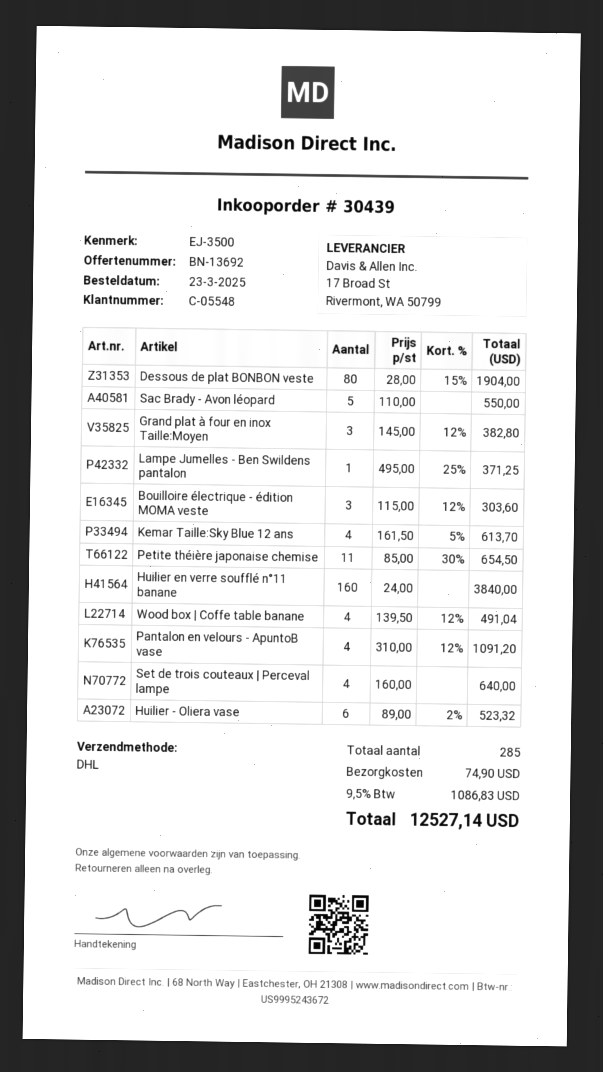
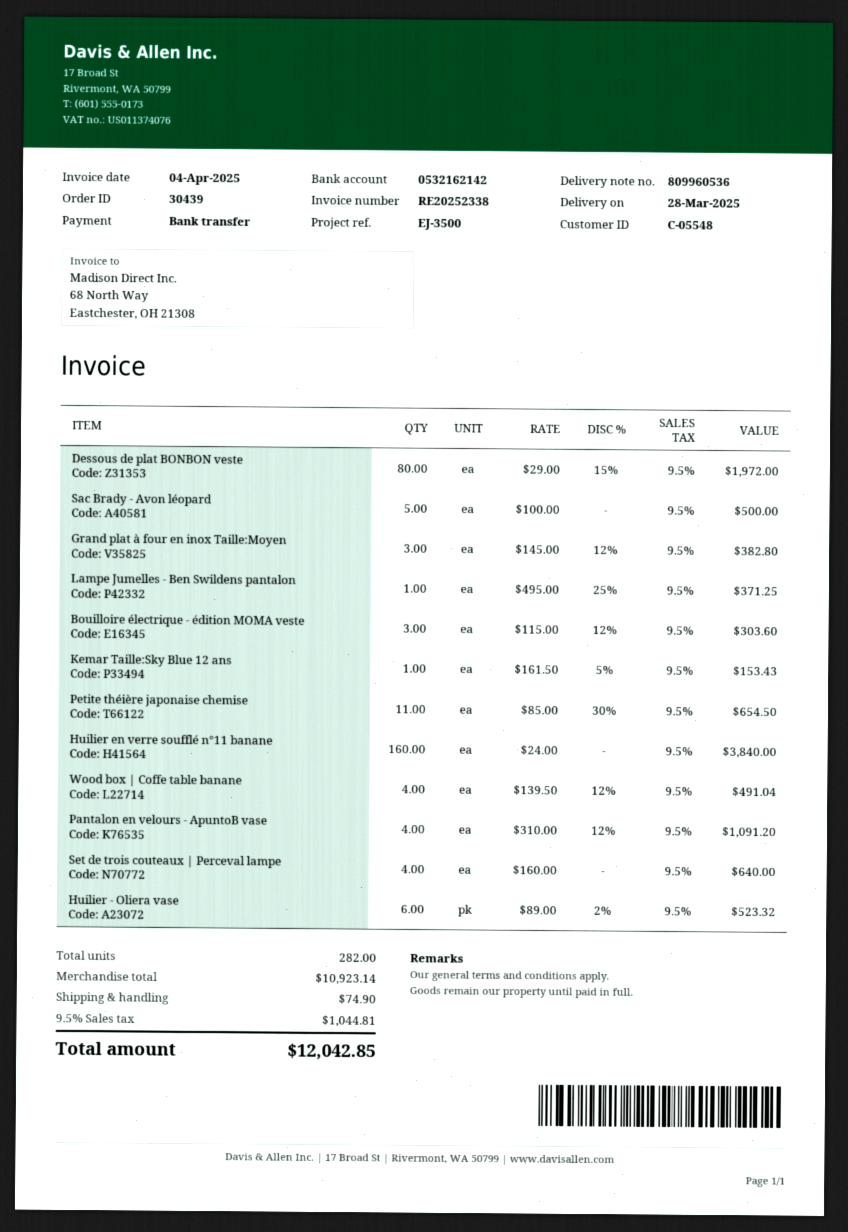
Dessous de plat BONBON veste: 80 x 28.00 - 15% = 1904.00 -> 80 x 29.00 - 15% = 1972.00
Sac Brady - Avon léopard: 5 x 110.00 = 550.00 -> 5 x 100.00 = 500.00
Kemar Taille:Sky Blue 12 ans: 4 x 161.50 - 5% = 613.70 -> 1 x 161.50 - 5% = 153.43
total quantity: 285 -> 282
tax: 9.5% = 1086.83 -> 9.5% = 1044.81
total: 12527.14 -> 12042.85

